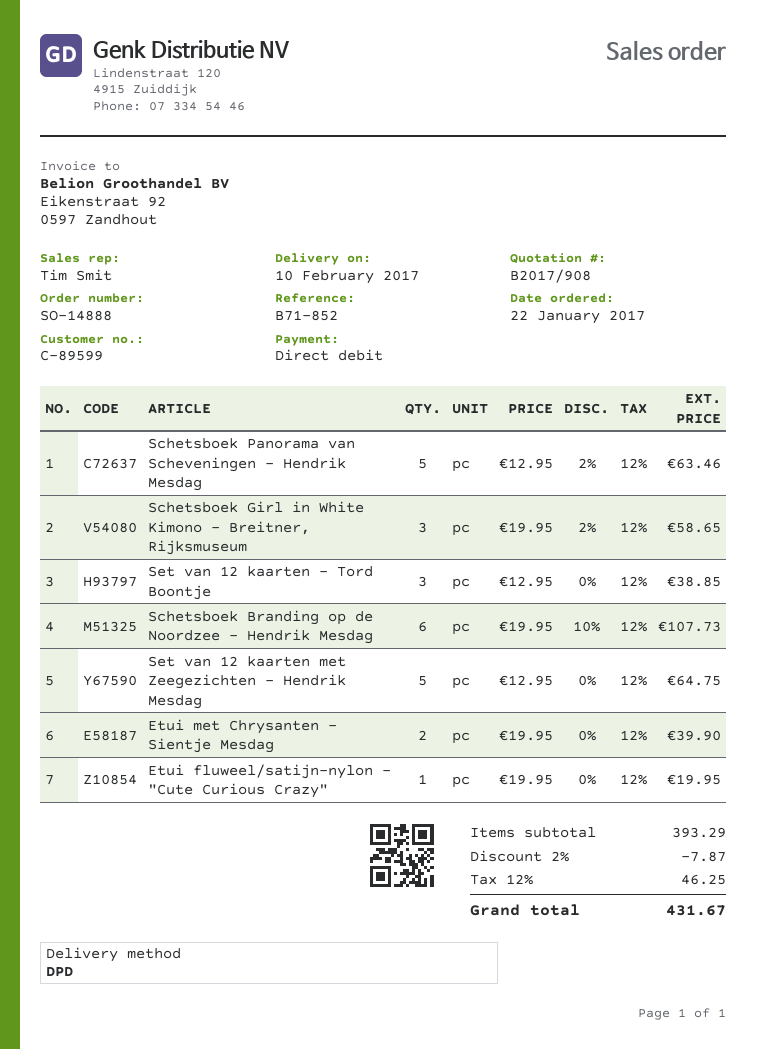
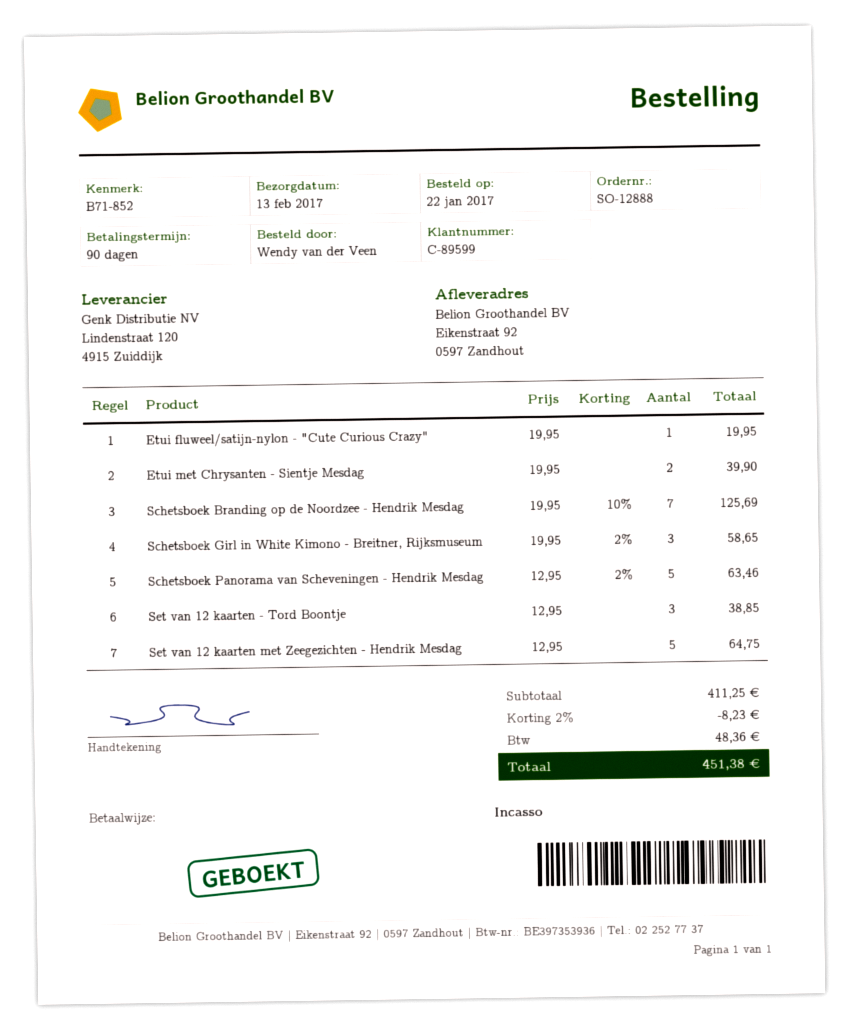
order number: SO-14888 -> SO-12888
delivery date: 2017-02-10 -> 2017-02-13
Schetsboek Branding op de Noordzee - Hendrik Mesdag: 6 x 19.95 - 10% = 107.73 -> 7 x 19.95 - 10% = 125.69
subtotal: 393.29 -> 411.25
discount: 2% = 7.87 -> 2% = 8.23
tax: 46.25 -> 48.36
total: 431.67 -> 451.38

